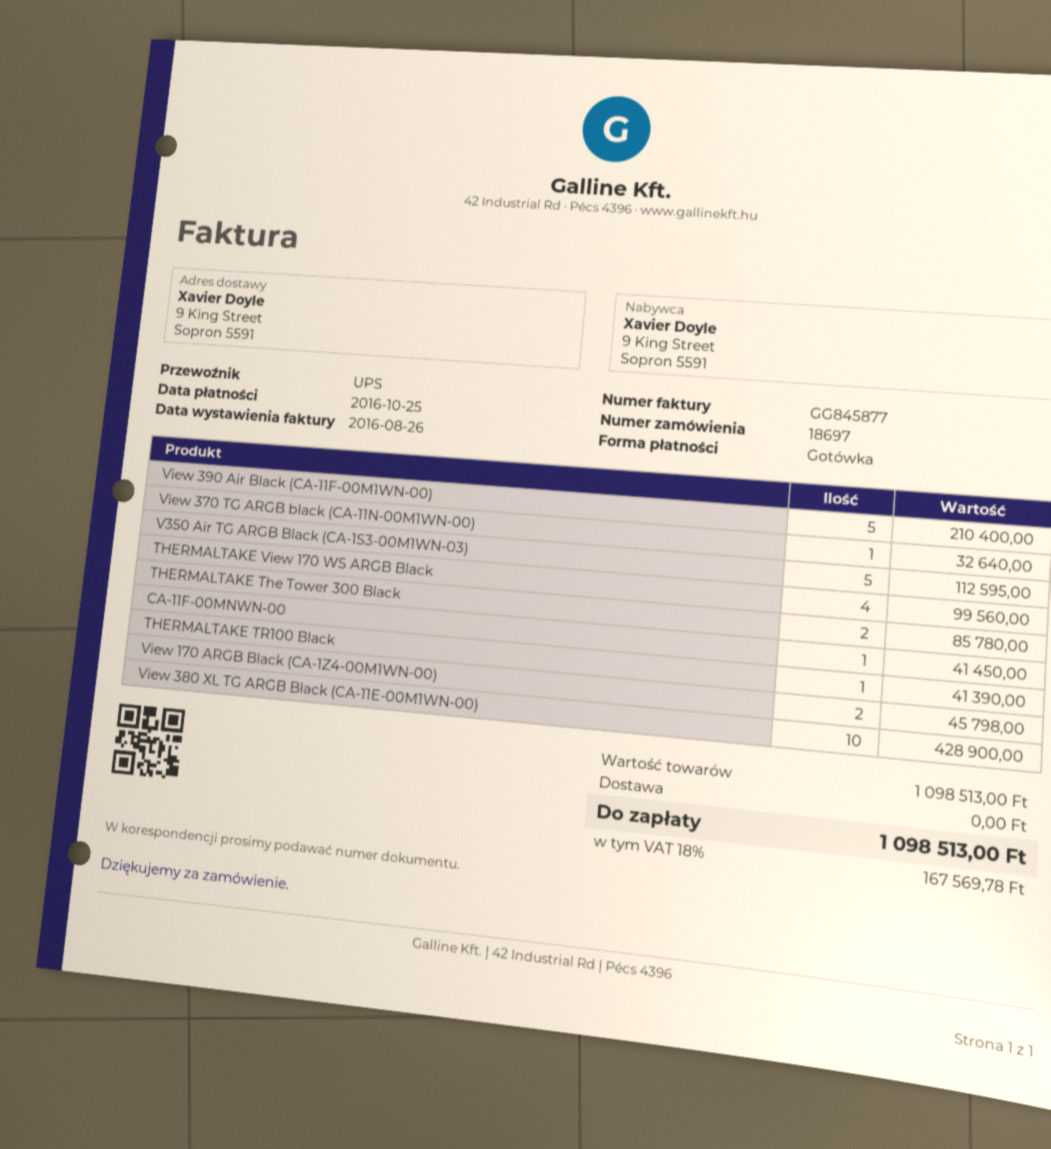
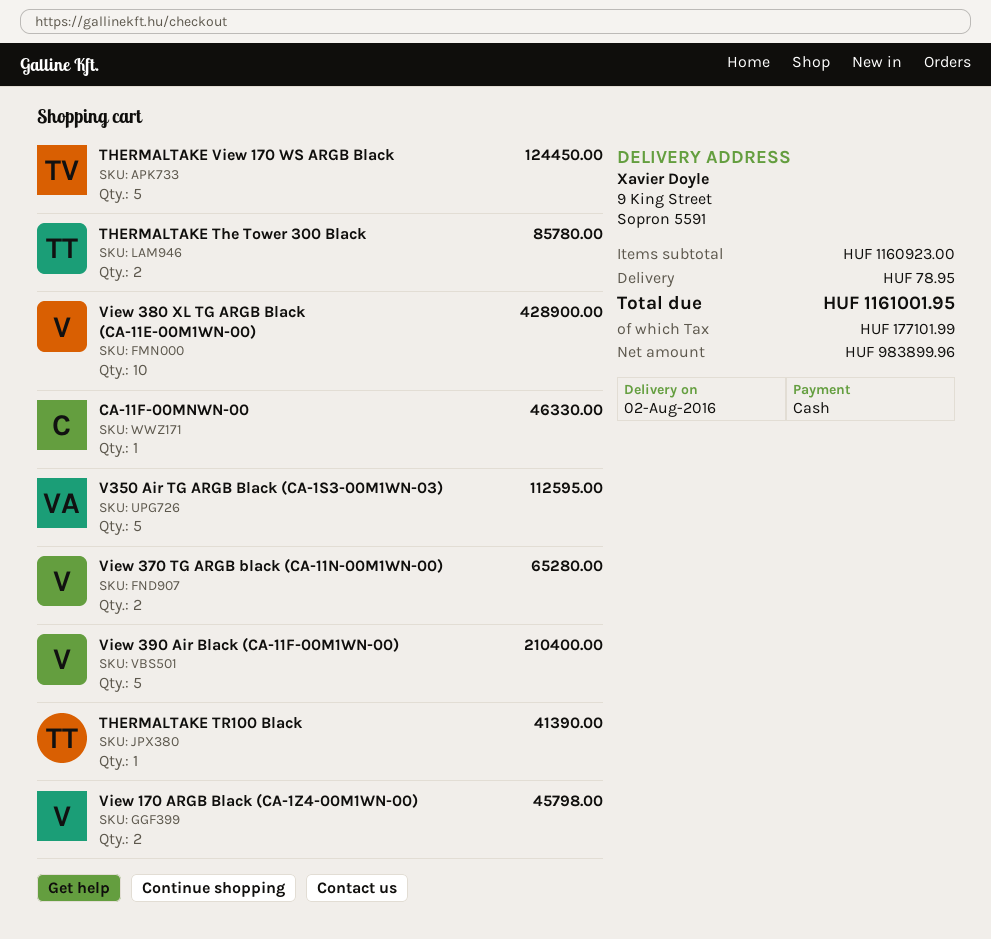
View 370 TG ARGB black (CA-11N-00M1WN-00): 1 for 32640.00 -> 2 for 65280.00
THERMALTAKE View 170 WS ARGB Black: 4 for 99560.00 -> 5 for 124450.00
CA-11F-00MNWN-00: 1 for 41450.00 -> 1 for 46330.00
subtotal: 1098513.00 -> 1160923.00
shipping: 0.00 -> 78.95
tax: 167569.78 -> 177101.99
total: 1098513.00 -> 1161001.95

